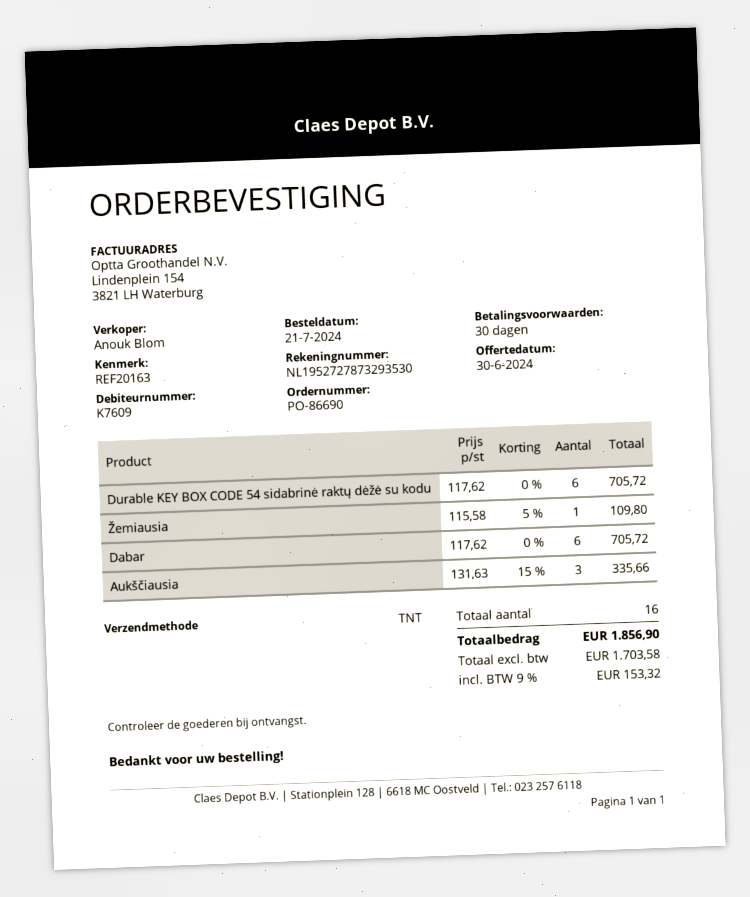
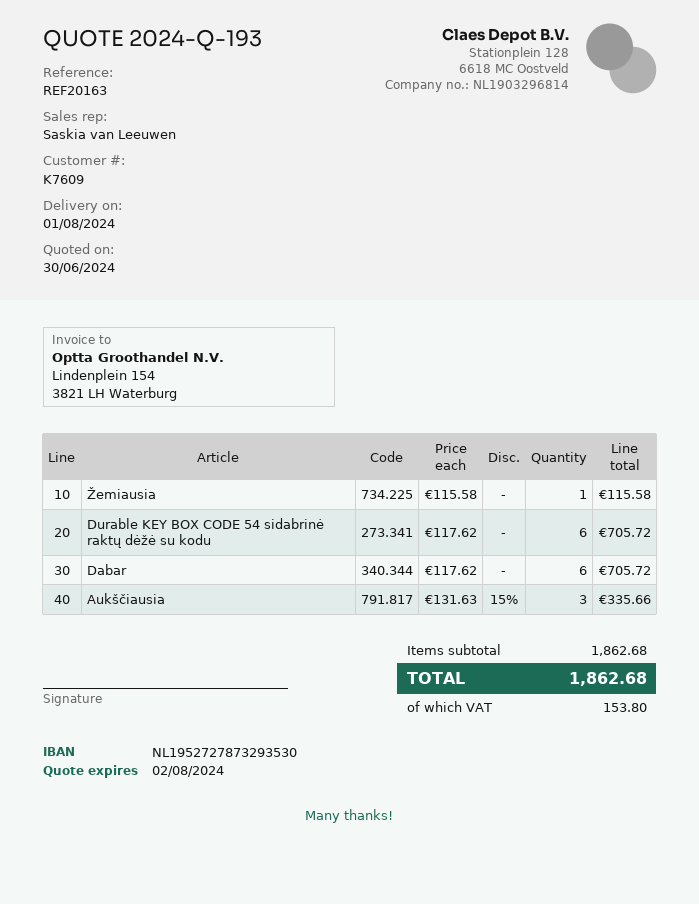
sales rep: Anouk Blom -> Saskia van Leeuwen
Žemiausia: 1 x 115.58 - 5% = 109.80 -> 1 x 115.58 = 115.58
tax: 153.32 -> 153.80
total: 1856.90 -> 1862.68

